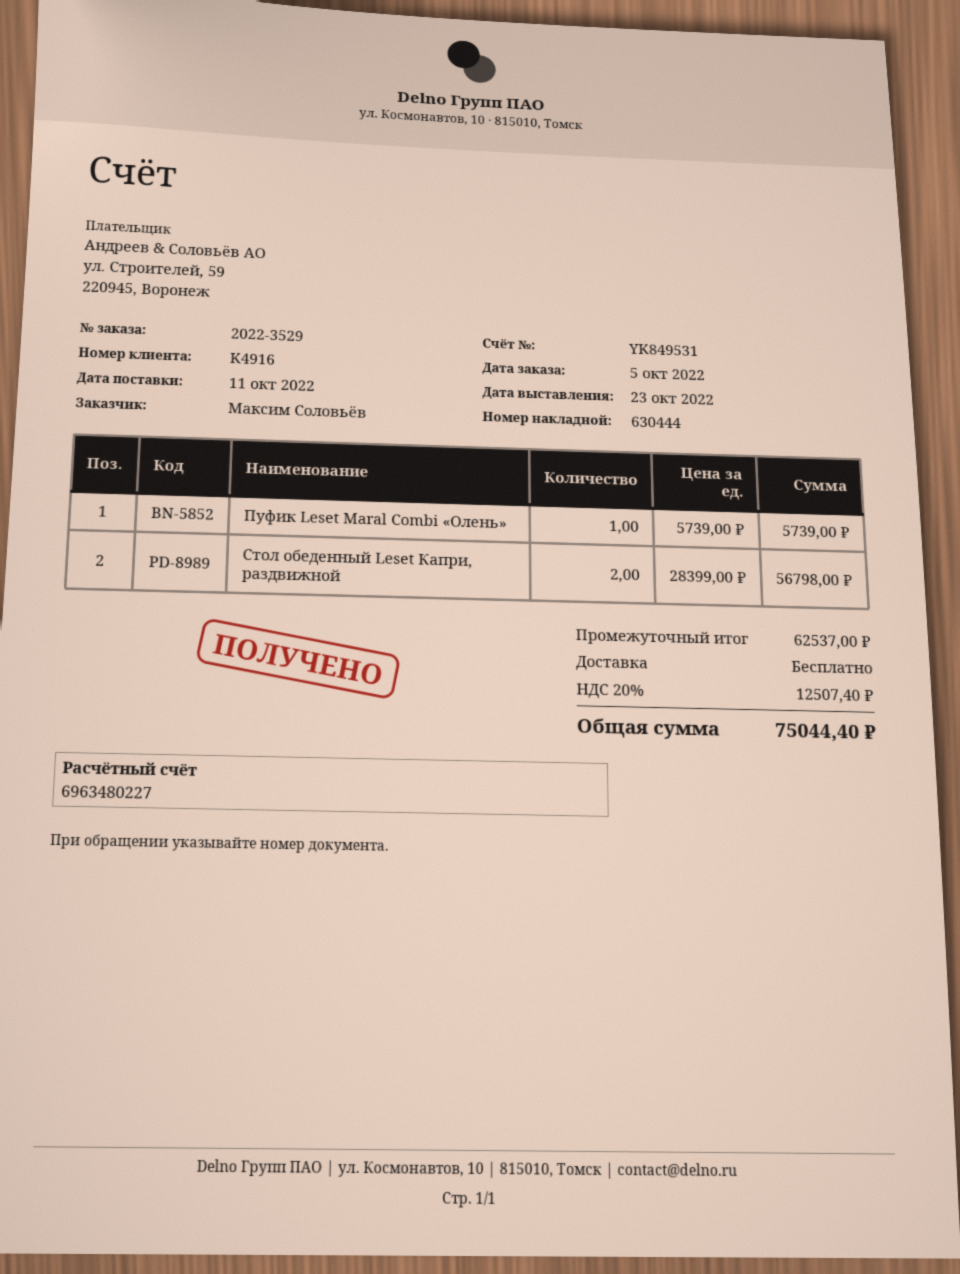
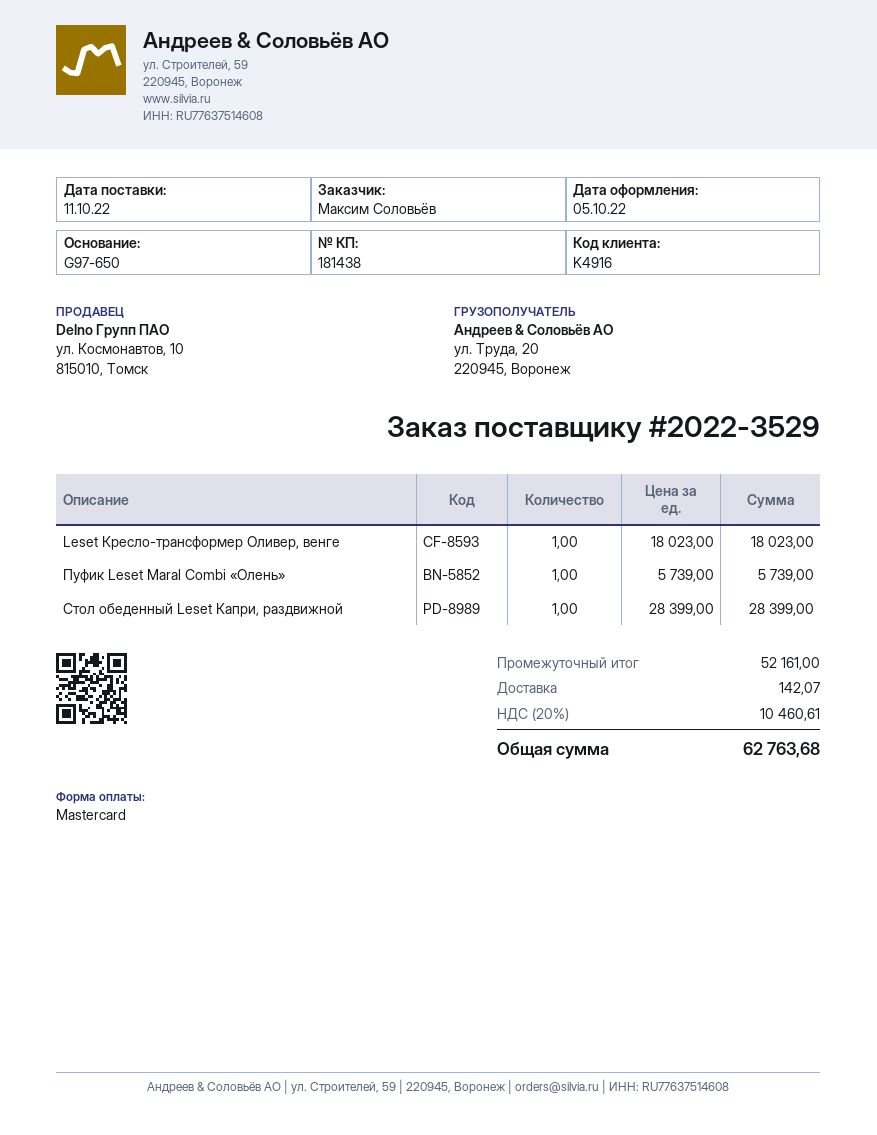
Стол обеденный Leset Капри, раздвижной: 2 x 28399.00 = 56798.00 -> 1 x 28399.00 = 28399.00
Leset Кресло-трансформер Оливер, венге: none -> 1 x 18023.00 = 18023.00
subtotal: 62537.00 -> 52161.00
shipping: 0.00 -> 142.07
tax: 20% = 12507.40 -> 20% = 10460.61
total: 75044.40 -> 62763.68

